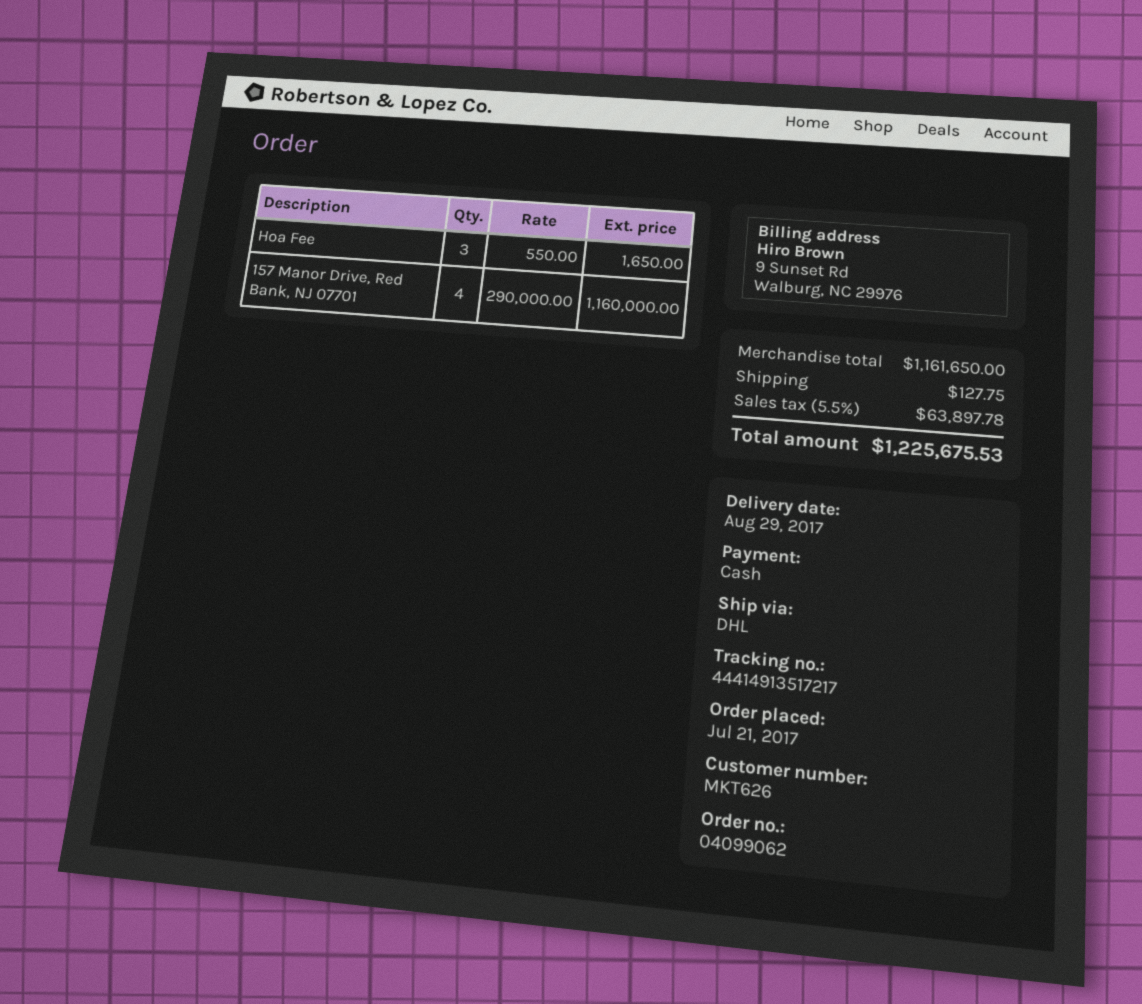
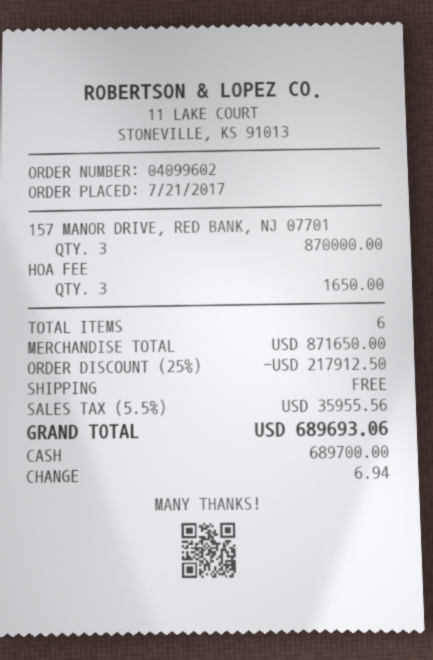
order number: 04099062 -> 04099602
157 Manor Drive, Red Bank, NJ 07701: 4 for 1160000.00 -> 3 for 870000.00
subtotal: 1161650.00 -> 871650.00
discount: none -> 25% = 217912.50
shipping: 127.75 -> 0.00
tax: 5.5% = 63897.78 -> 5.5% = 35955.56
total: 1225675.53 -> 689693.06

